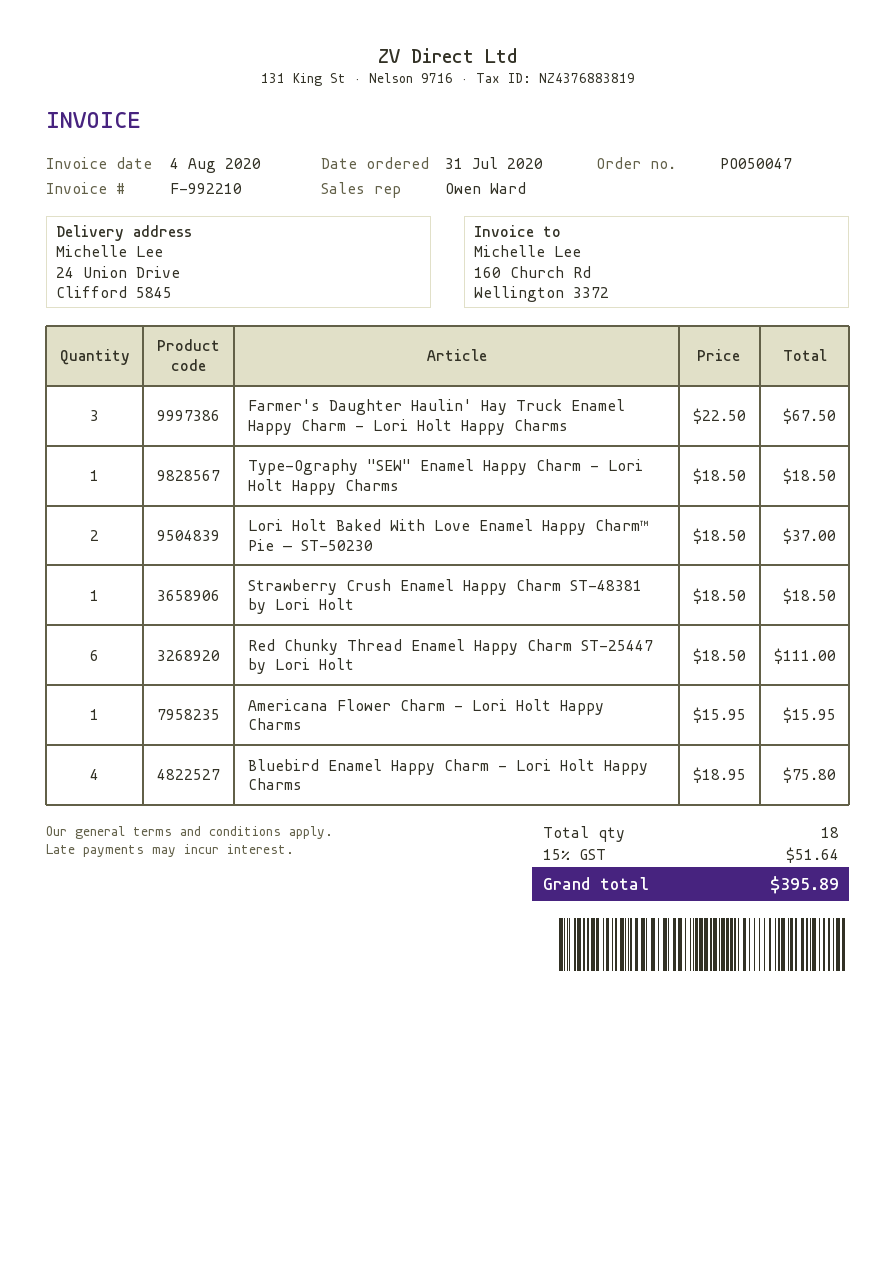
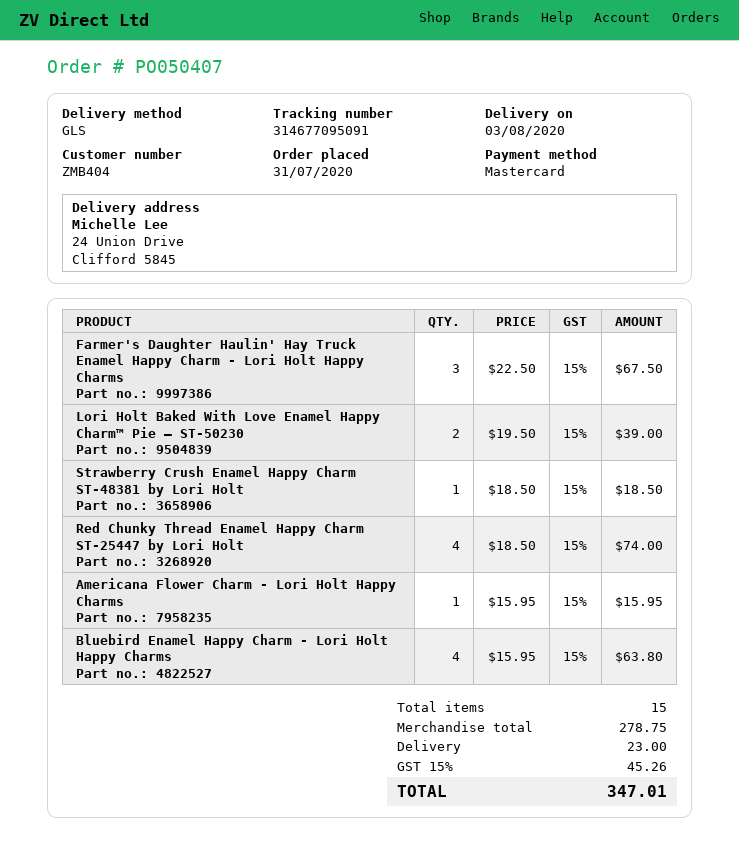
order number: PO050047 -> PO050407
Type-Ography "SEW" Enamel Happy Charm - Lori Holt Happy Charms: 1 x 18.50 = 18.50 -> none
Lori Holt Baked With Love Enamel Happy Charm™ Pie — ST-50230: 2 x 18.50 = 37.00 -> 2 x 19.50 = 39.00
Red Chunky Thread Enamel Happy Charm ST-25447 by Lori Holt: 6 x 18.50 = 111.00 -> 4 x 18.50 = 74.00
Bluebird Enamel Happy Charm - Lori Holt Happy Charms: 4 x 18.95 = 75.80 -> 4 x 15.95 = 63.80
total quantity: 18 -> 15
shipping: none -> 23.00
tax: 15% = 51.64 -> 15% = 45.26
total: 395.89 -> 347.01

